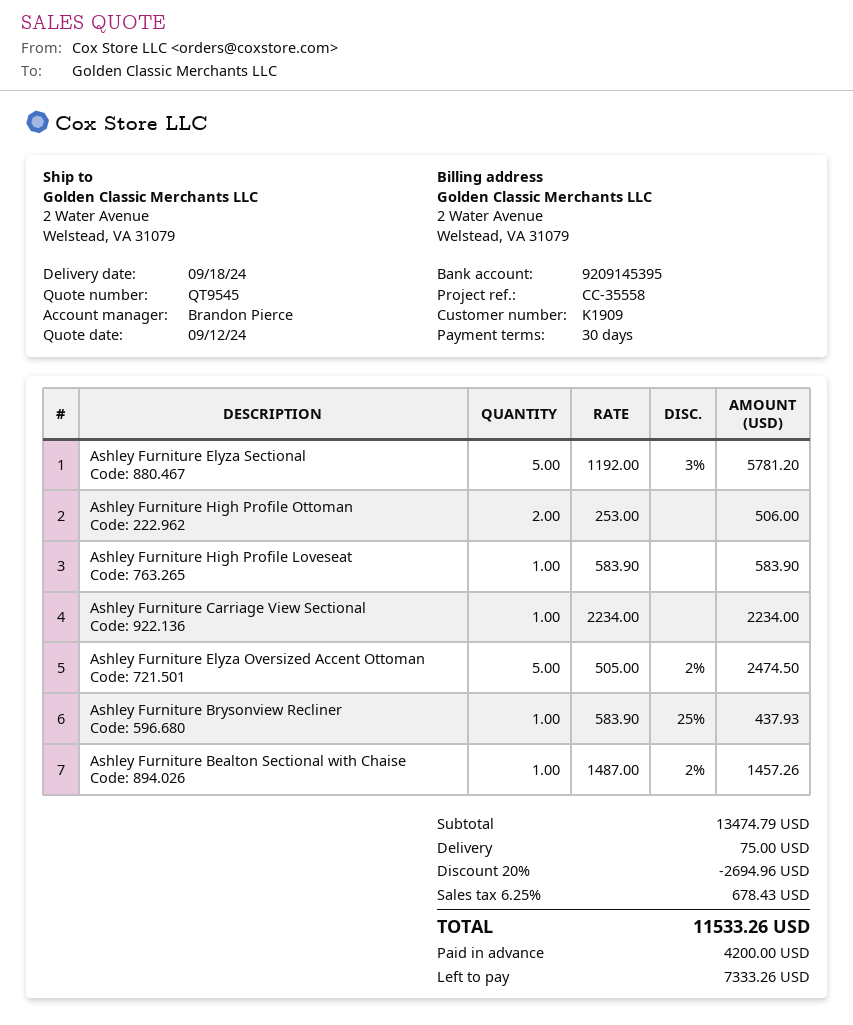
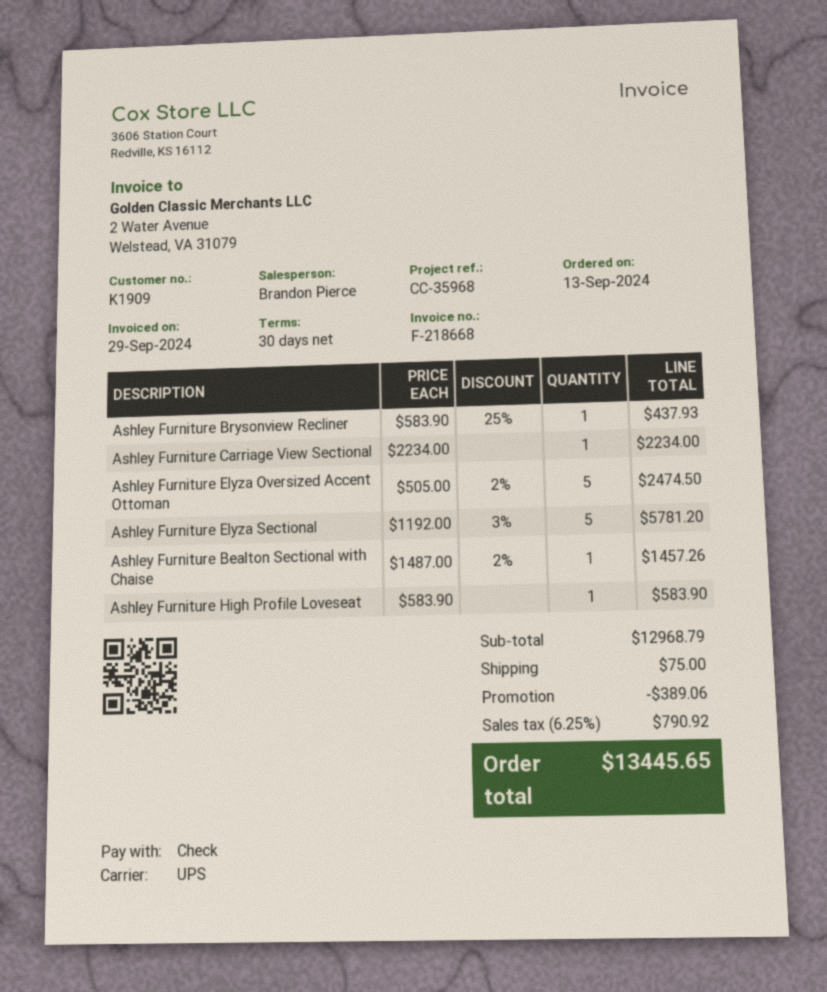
reference: CC-35558 -> CC-35968
Ashley Furniture High Profile Ottoman: 2 x 253.00 = 506.00 -> none
subtotal: 13474.79 -> 12968.79
discount: 2694.96 -> 389.06
tax: 6.25% = 678.43 -> 6.25% = 790.92
total: 11533.26 -> 13445.65

